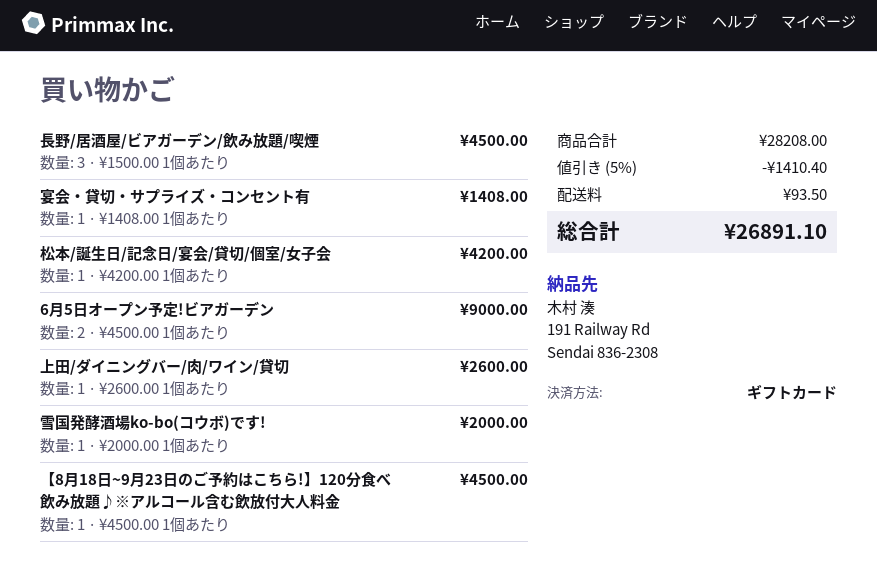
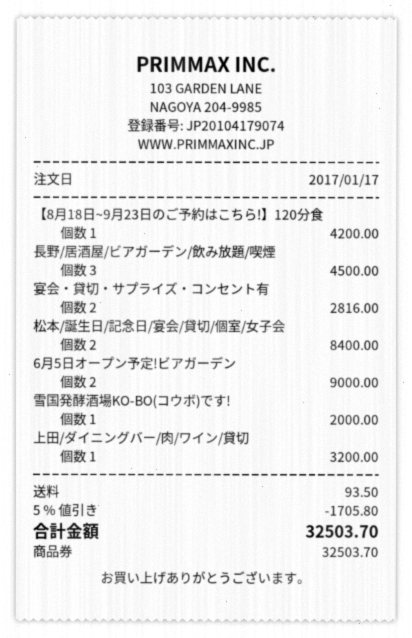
宴会・貸切・サプライズ・コンセント有: 1 for 1408.00 -> 2 for 2816.00
松本/誕生日/記念日/宴会/貸切/個室/女子会: 1 for 4200.00 -> 2 for 8400.00
上田/ダイニングバー/肉/ワイン/貸切: 1 for 2600.00 -> 1 for 3200.00
【8月18日~9月23日のご予約はこちら!】120分食べ飲み放題♪※アルコール含む飲放付大人料金: 1 for 4500.00 -> 1 for 4200.00
discount: 5% = 1410.40 -> 5% = 1705.80
total: 26891.10 -> 32503.70

